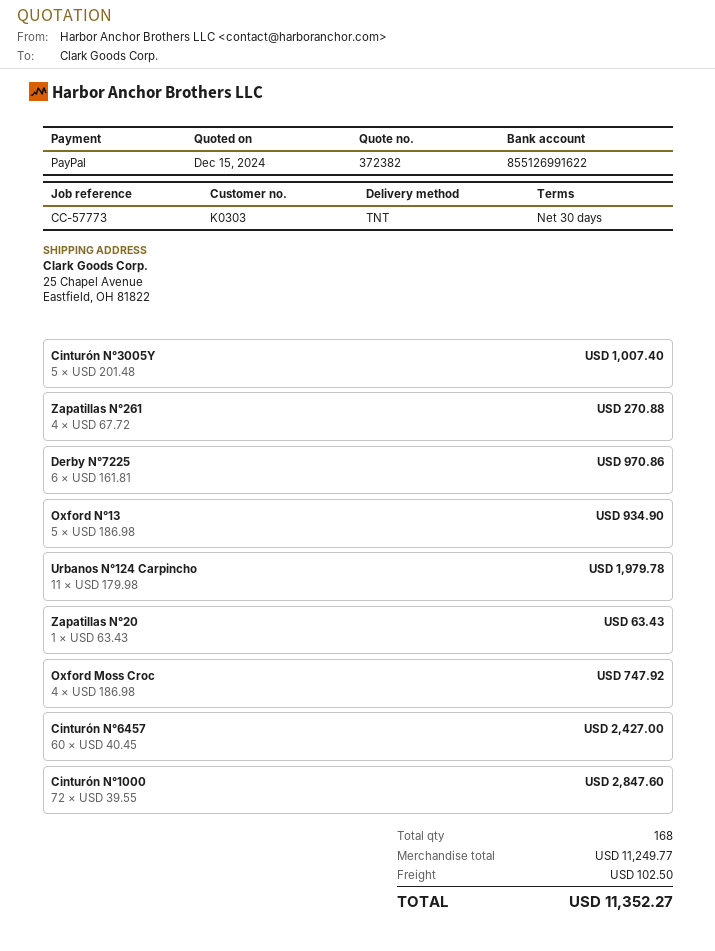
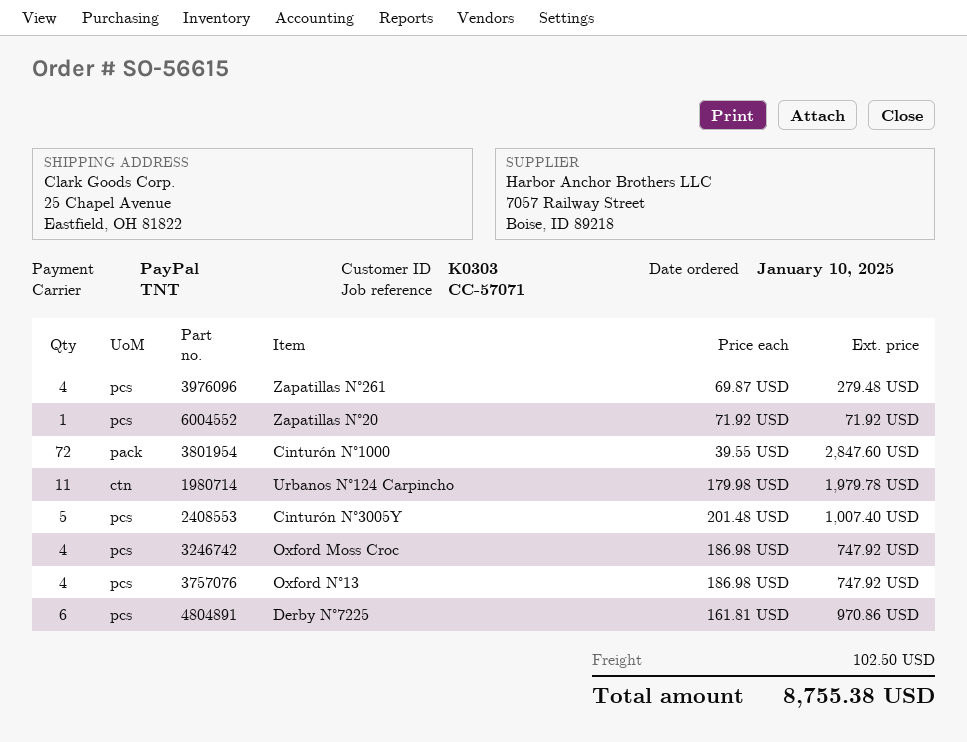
reference: CC-57773 -> CC-57071
Zapatillas N°261: 4 x 67.72 = 270.88 -> 4 x 69.87 = 279.48
Oxford N°13: 5 x 186.98 = 934.90 -> 4 x 186.98 = 747.92
Zapatillas N°20: 1 x 63.43 = 63.43 -> 1 x 71.92 = 71.92
Cinturón N°6457: 60 x 40.45 = 2427.00 -> none
total: 11352.27 -> 8755.38

